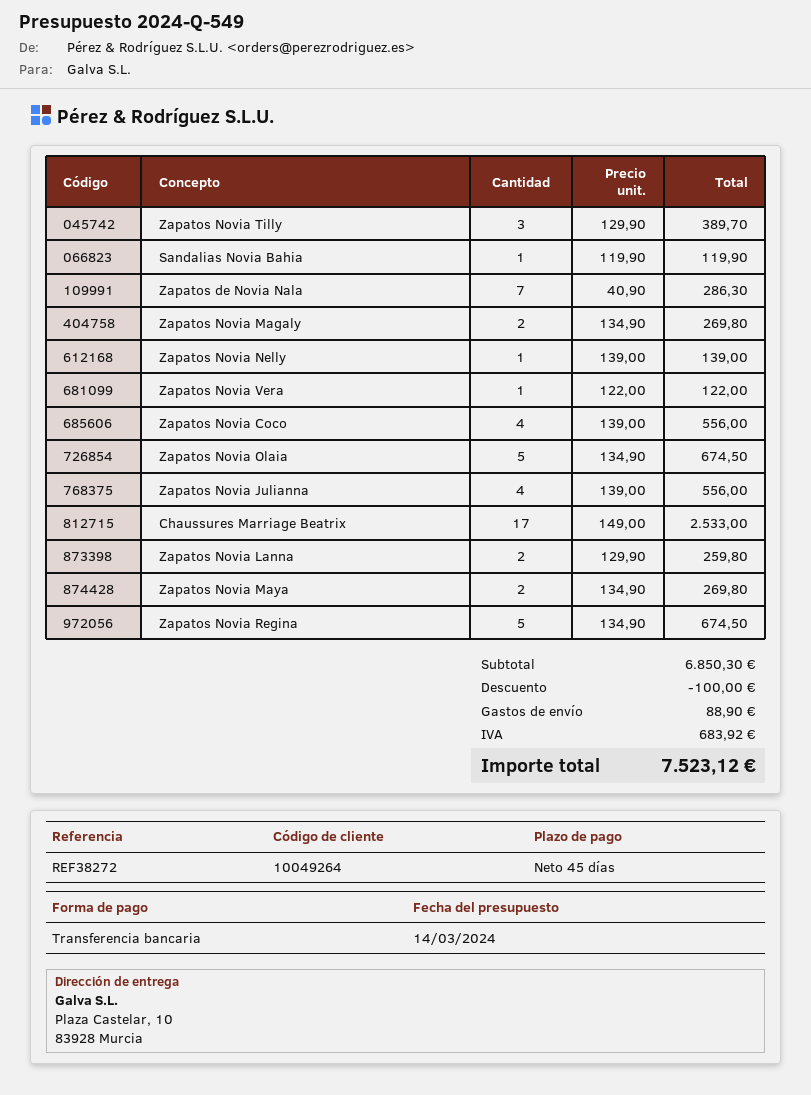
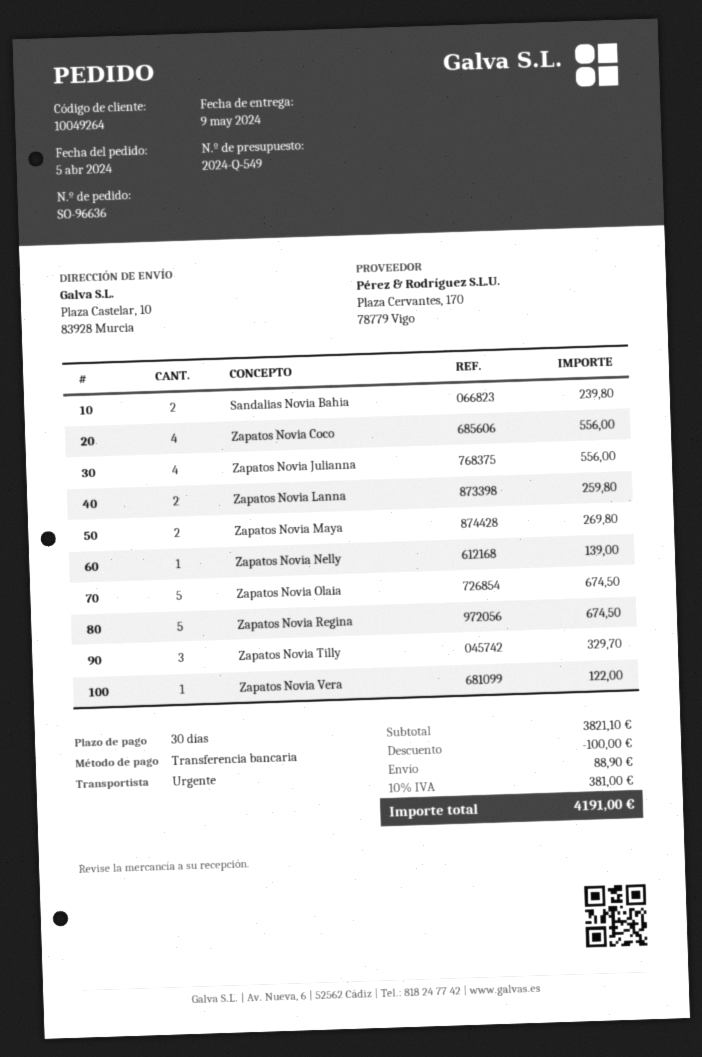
payment terms: 45 days -> 30 days
Zapatos Novia Tilly: 3 for 389.70 -> 3 for 329.70
Sandalias Novia Bahia: 1 for 119.90 -> 2 for 239.80
Zapatos de Novia Nala: 7 for 286.30 -> none
Zapatos Novia Magaly: 2 for 269.80 -> none
Chaussures Marriage Beatrix: 17 for 2533.00 -> none
subtotal: 6850.30 -> 3821.10
tax: 683.92 -> 381.00
total: 7523.12 -> 4191.00

